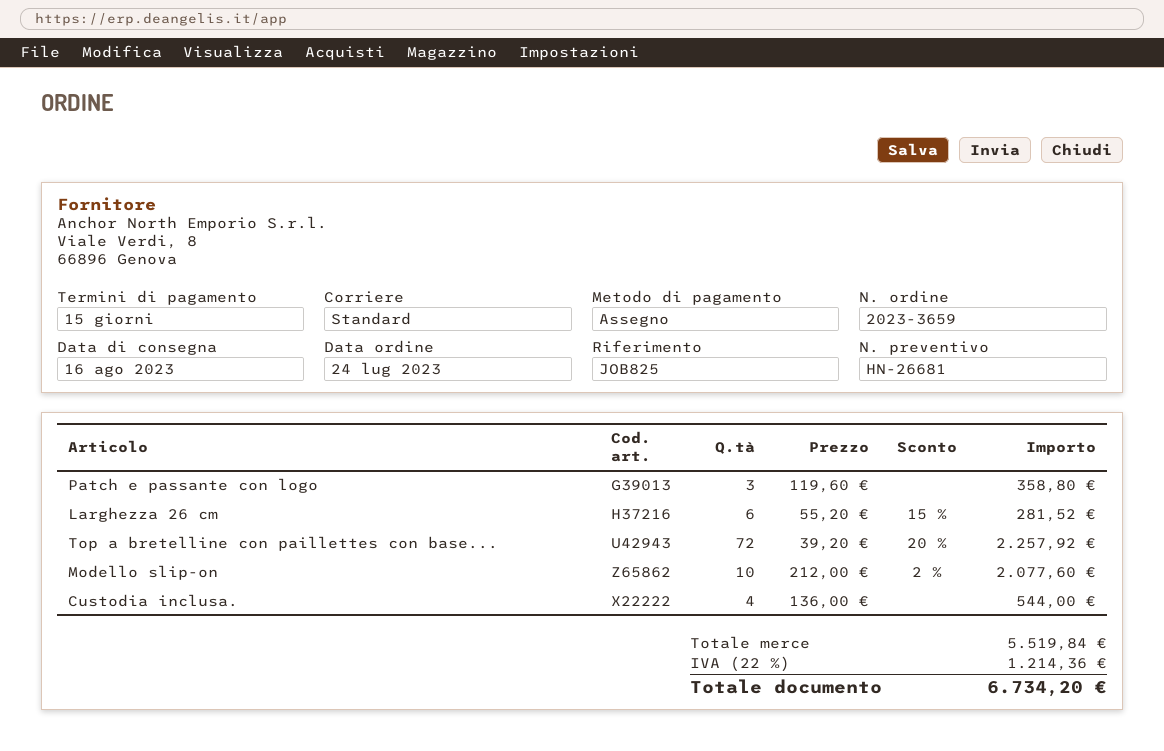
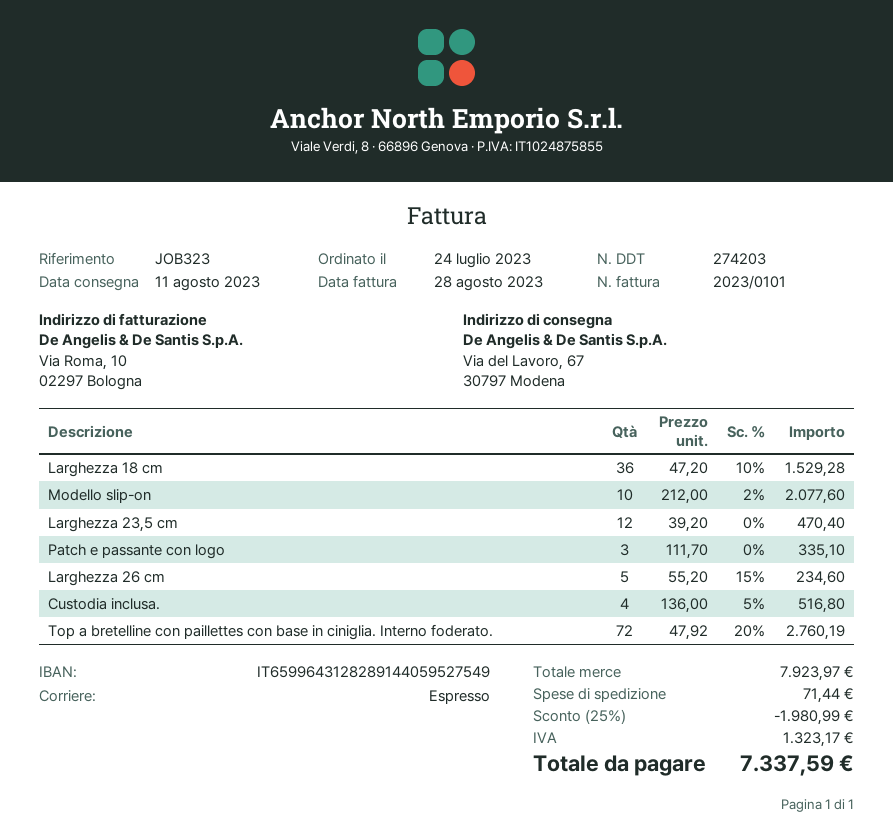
delivery date: 2023-08-16 -> 2023-08-11
reference: JOB825 -> JOB323
shipping method: standard -> express
Patch e passante con logo: 3 x 119.60 = 358.80 -> 3 x 111.70 = 335.10
Larghezza 26 cm: 6 x 55.20 - 15% = 281.52 -> 5 x 55.20 - 15% = 234.60
Top a bretelline con paillettes con base...: 72 x 39.20 - 20% = 2257.92 -> 72 x 47.92 - 20% = 2760.19
Custodia inclusa.: 4 x 136.00 = 544.00 -> 4 x 136.00 - 5% = 516.80
Larghezza 18 cm: none -> 36 x 47.20 - 10% = 1529.28
Larghezza 23,5 cm: none -> 12 x 39.20 = 470.40
subtotal: 5519.84 -> 7923.97
discount: none -> 25% = 1980.99
shipping: none -> 71.44
tax: 1214.36 -> 1323.17
total: 6734.20 -> 7337.59

